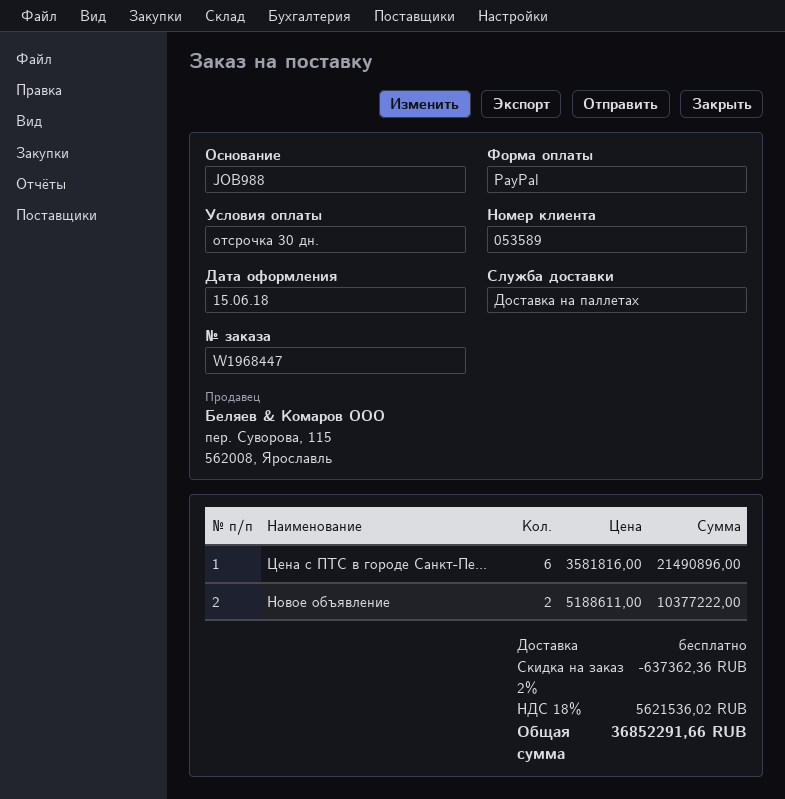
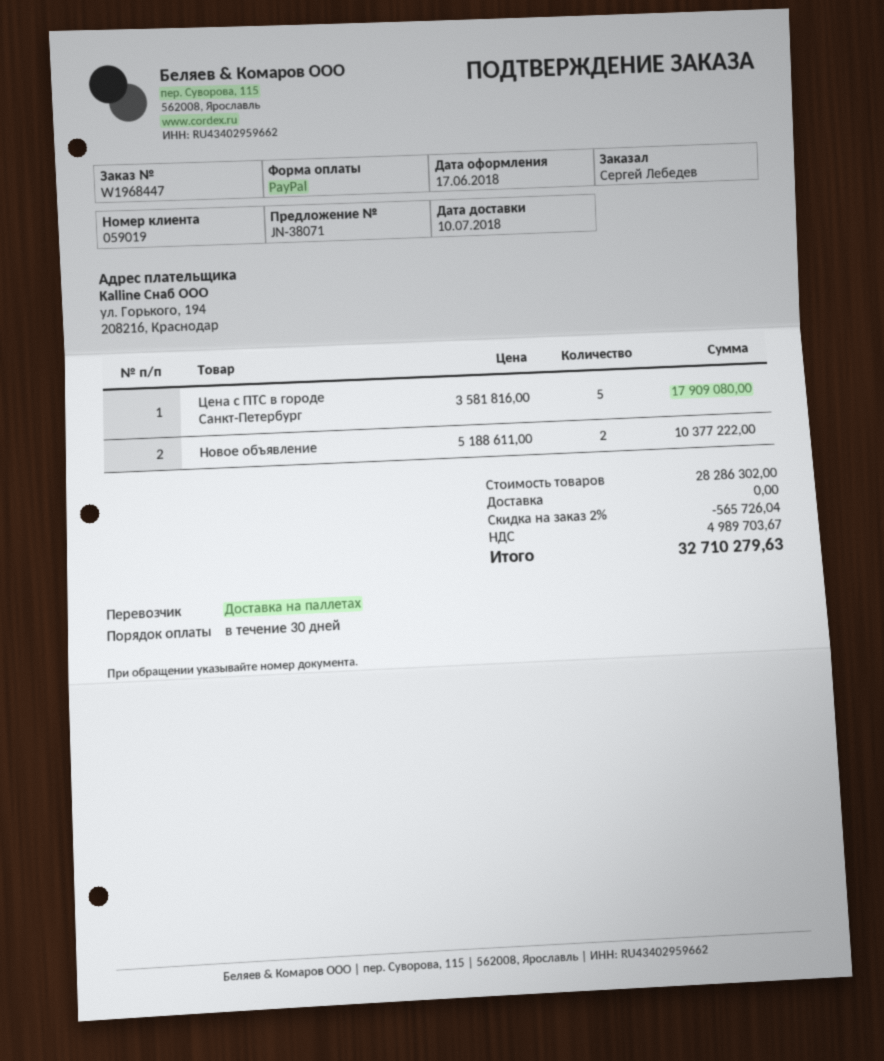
order date: 2018-06-15 -> 2018-06-17
customer number: 053589 -> 059019
Цена с ПТС в городе Санкт-Пе...: 6 x 3581816.00 = 21490896.00 -> 5 x 3581816.00 = 17909080.00
discount: 2% = 637362.36 -> 2% = 565726.04
tax: 5621536.02 -> 4989703.67
total: 36852291.66 -> 32710279.63

